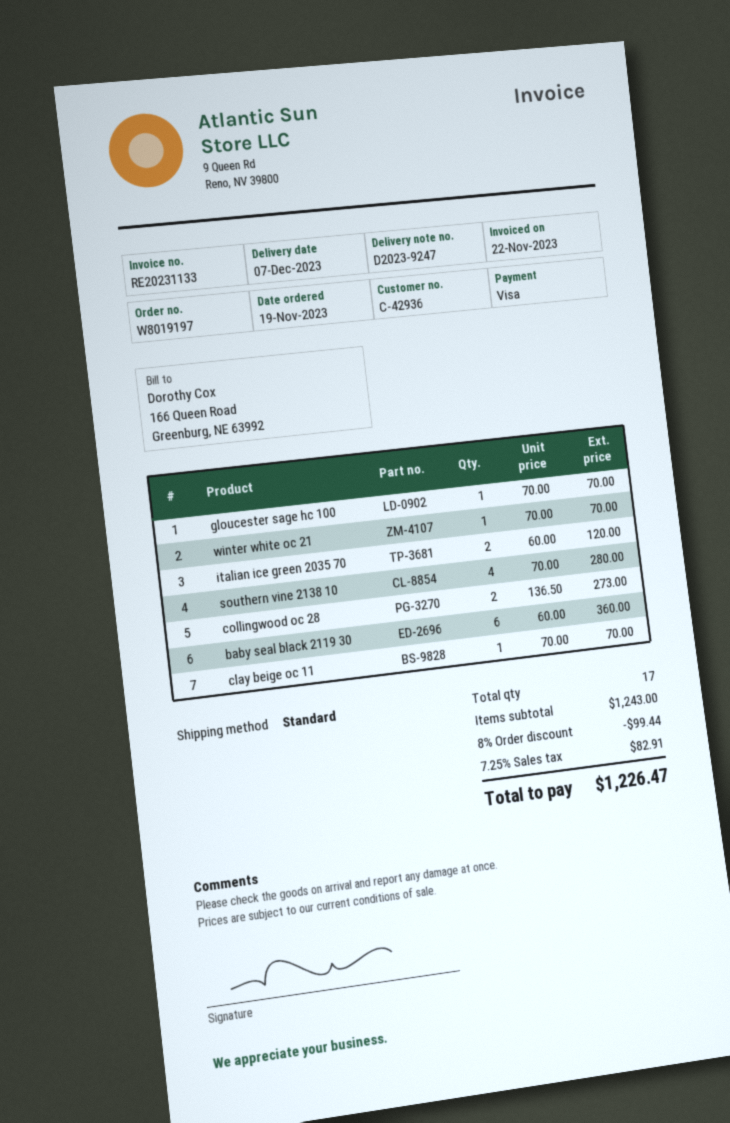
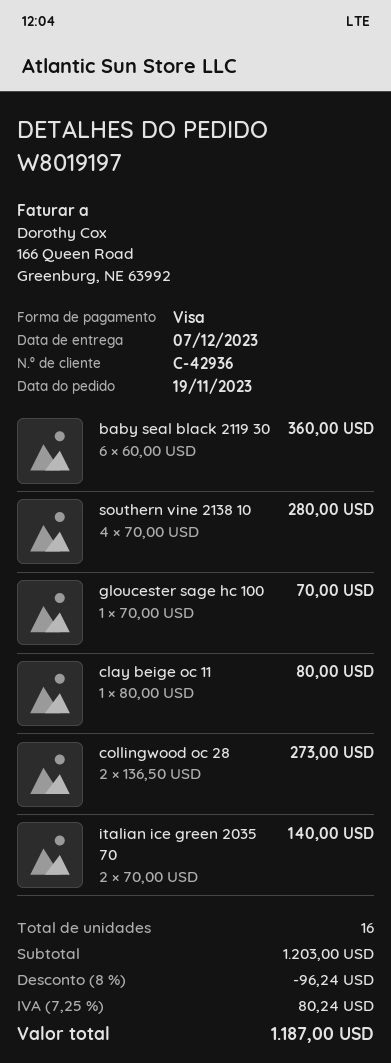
winter white oc 21: 1 x 70.00 = 70.00 -> none
italian ice green 2035 70: 2 x 60.00 = 120.00 -> 2 x 70.00 = 140.00
clay beige oc 11: 1 x 70.00 = 70.00 -> 1 x 80.00 = 80.00
total quantity: 17 -> 16
subtotal: 1243.00 -> 1203.00
discount: 8% = 99.44 -> 8% = 96.24
tax: 7.25% = 82.91 -> 7.25% = 80.24
total: 1226.47 -> 1187.00

